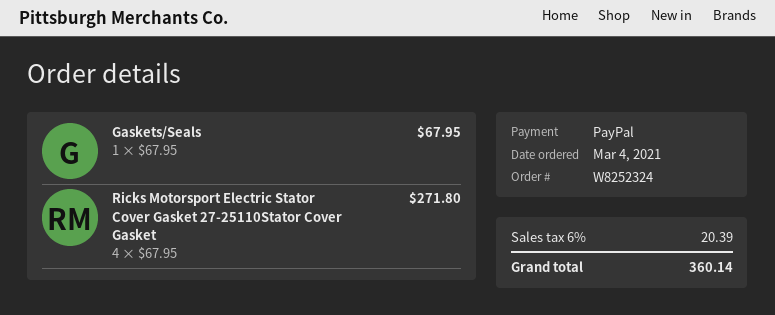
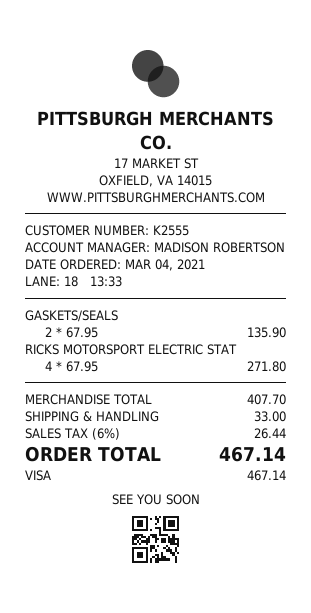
payment method: PayPal -> Visa
Gaskets/Seals: 1 x 67.95 = 67.95 -> 2 x 67.95 = 135.90
shipping: none -> 33.00
tax: 6% = 20.39 -> 6% = 26.44
total: 360.14 -> 467.14

